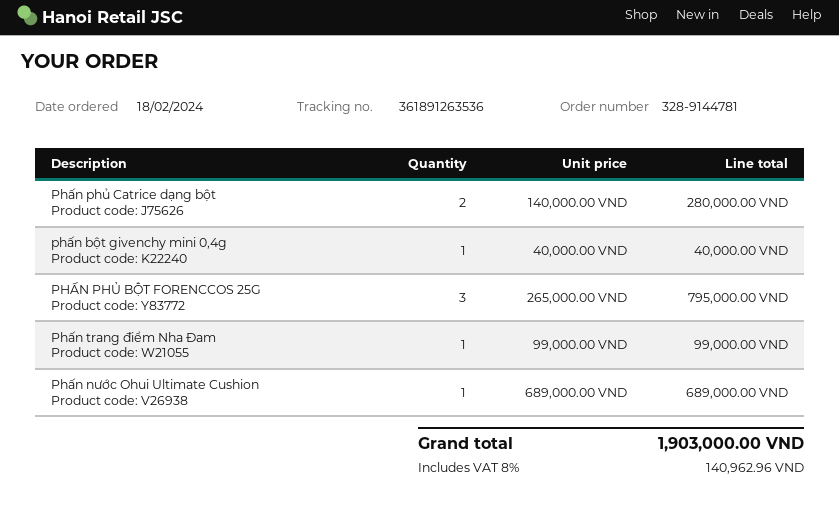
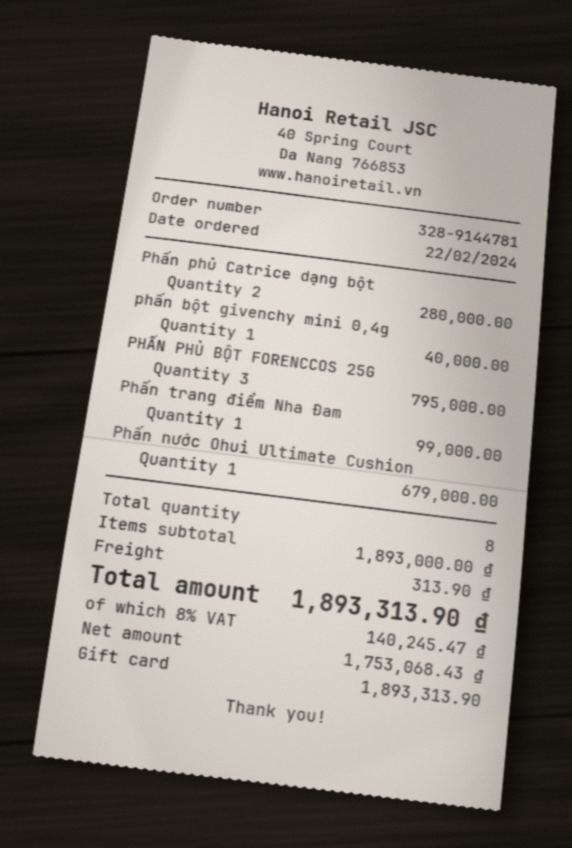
order date: 2024-02-18 -> 2024-02-22
Phấn nước Ohui Ultimate Cushion: 1 for 689000.00 -> 1 for 679000.00
shipping: none -> 313.90
tax: 8% = 140962.96 -> 8% = 140245.47
total: 1903000.00 -> 1893313.90

